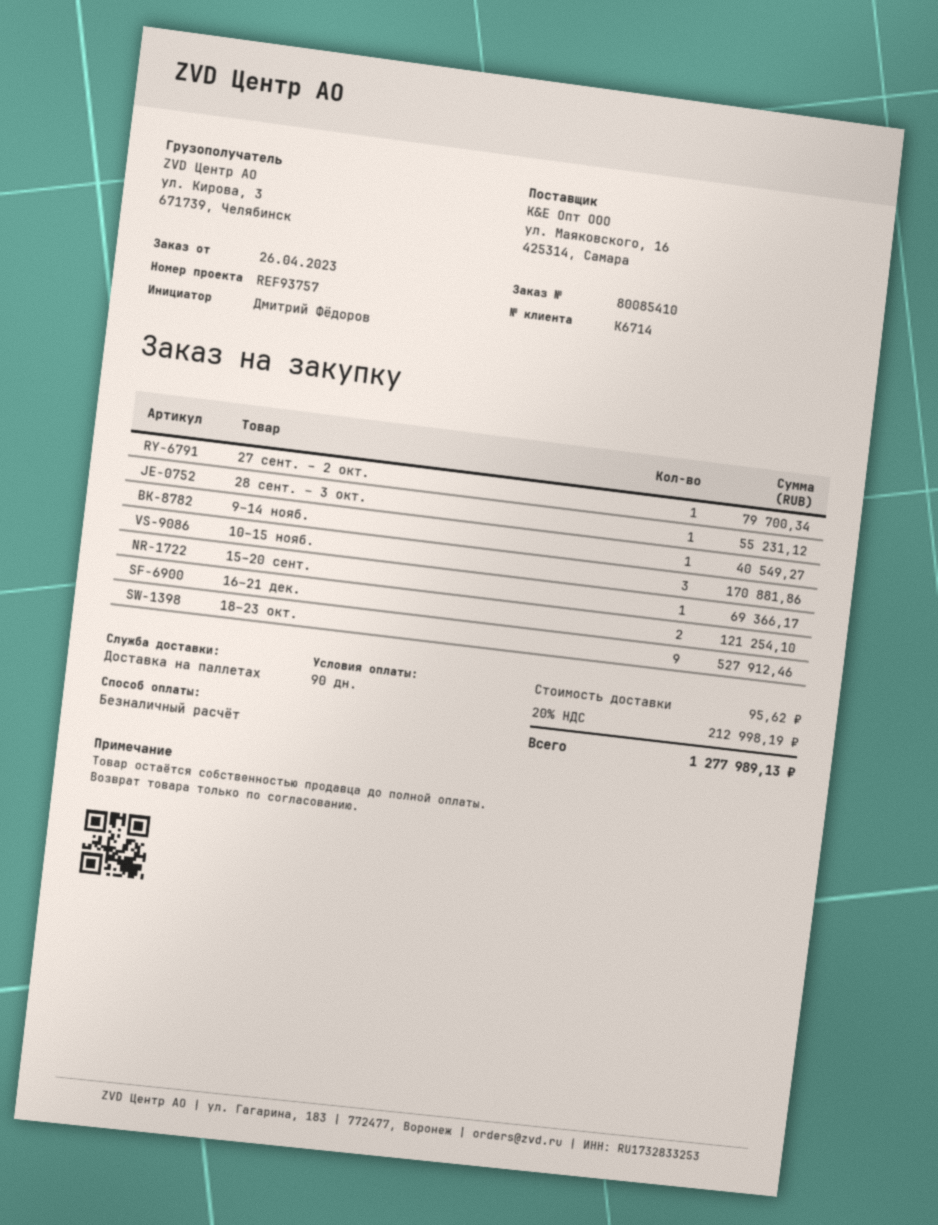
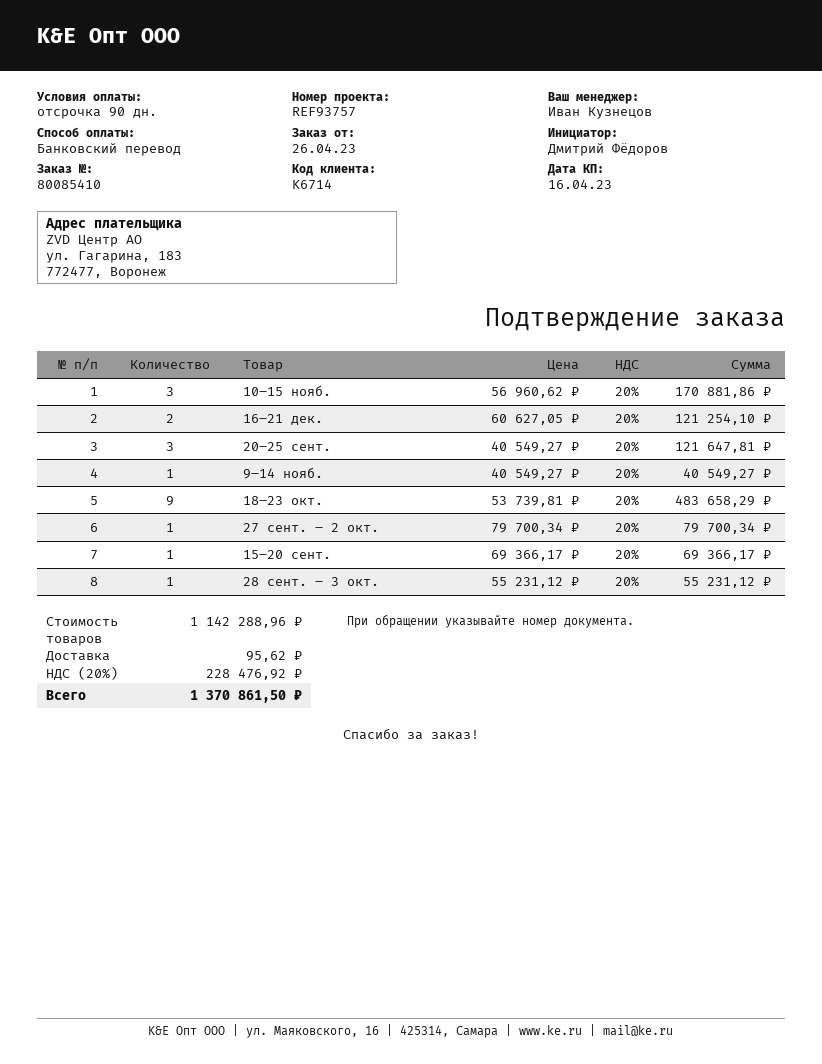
18–23 окт.: 9 for 527912.46 -> 9 for 483658.29
20–25 сент.: none -> 3 for 121647.81
tax: 20% = 212998.19 -> 20% = 228476.92
total: 1277989.13 -> 1370861.50

